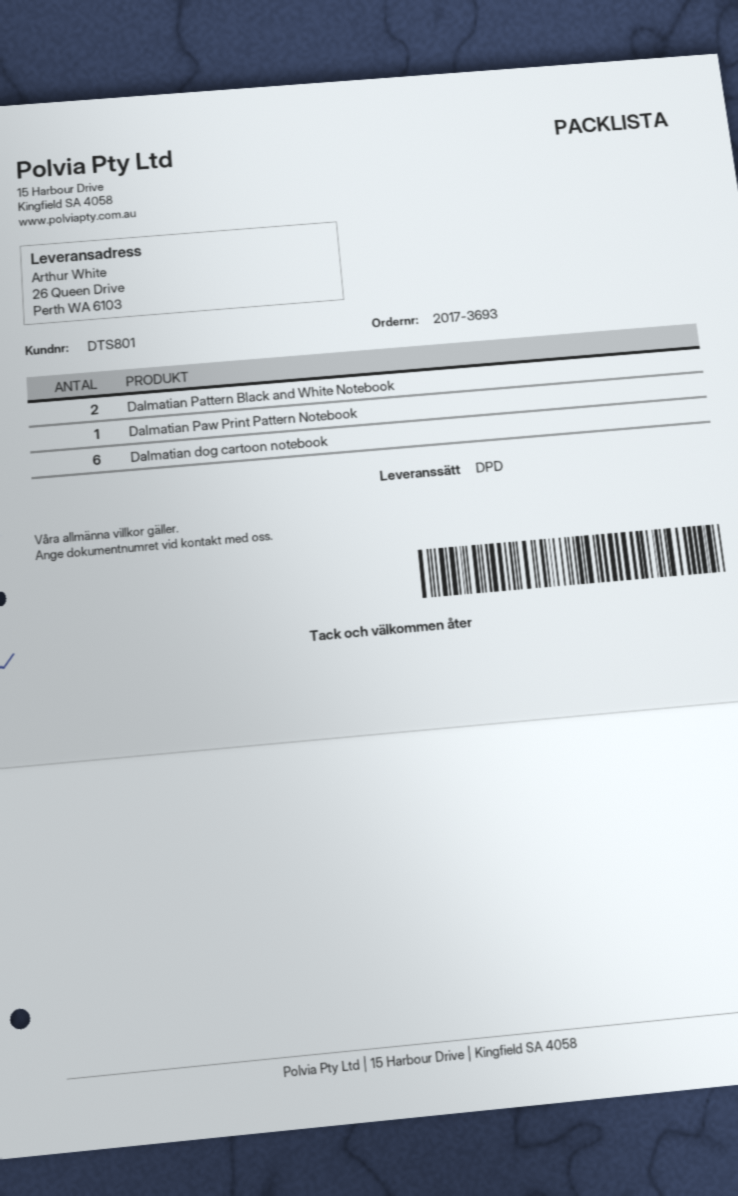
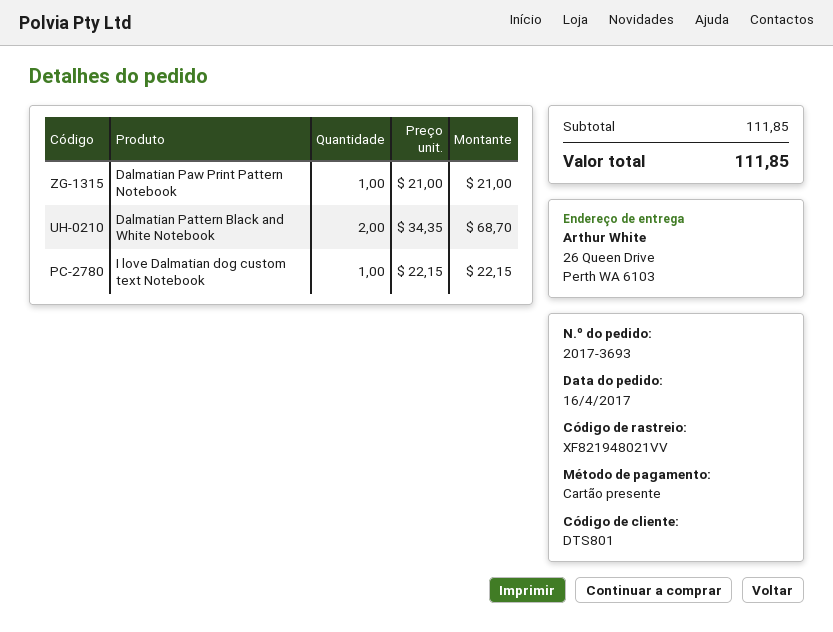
Dalmatian dog cartoon notebook: 6 -> none
I love Dalmatian dog custom text Notebook: none -> 1

